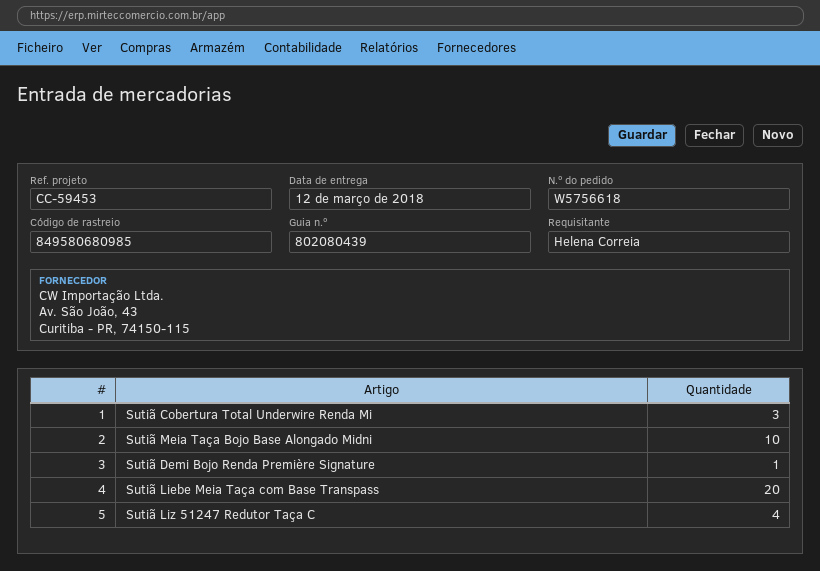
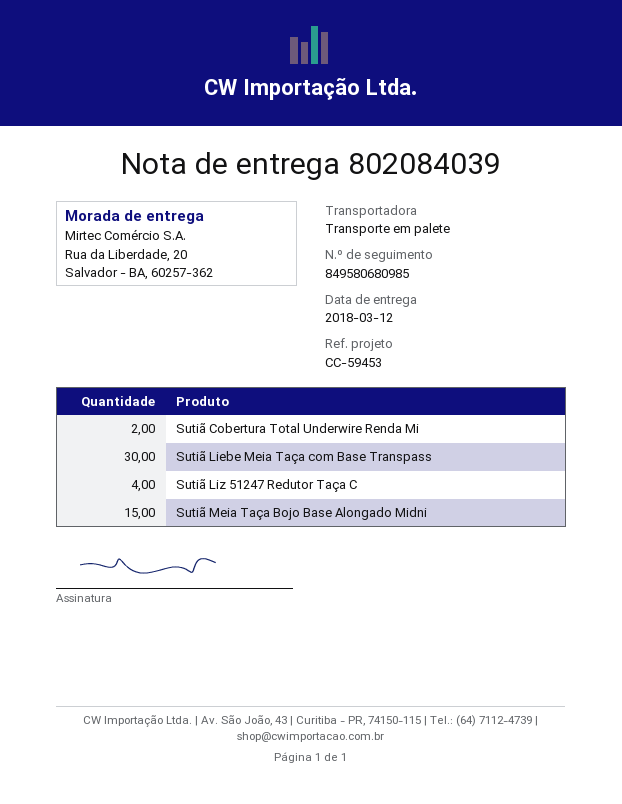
delivery note number: 802080439 -> 802084039
Sutiã Cobertura Total Underwire Renda Mi: 3 -> 2
Sutiã Meia Taça Bojo Base Alongado Midni: 10 -> 15
Sutiã Demi Bojo Renda Première Signature: 1 -> none
Sutiã Liebe Meia Taça com Base Transpass: 20 -> 30

